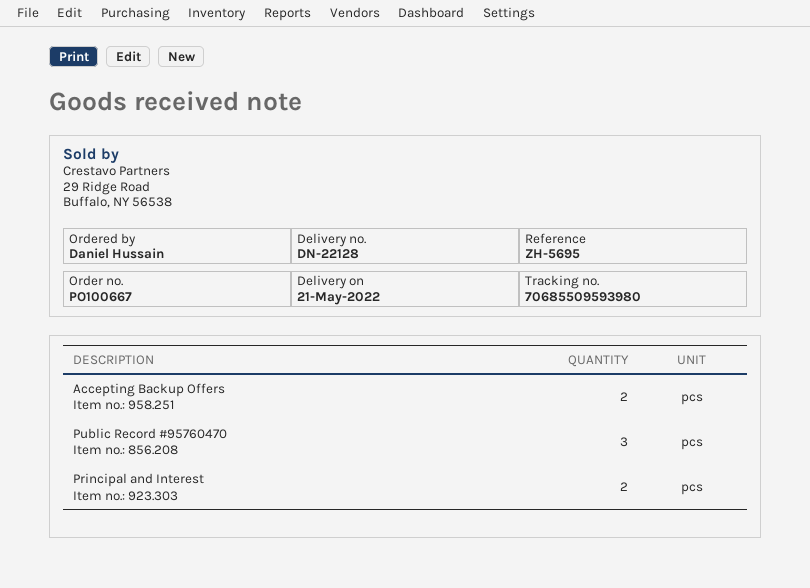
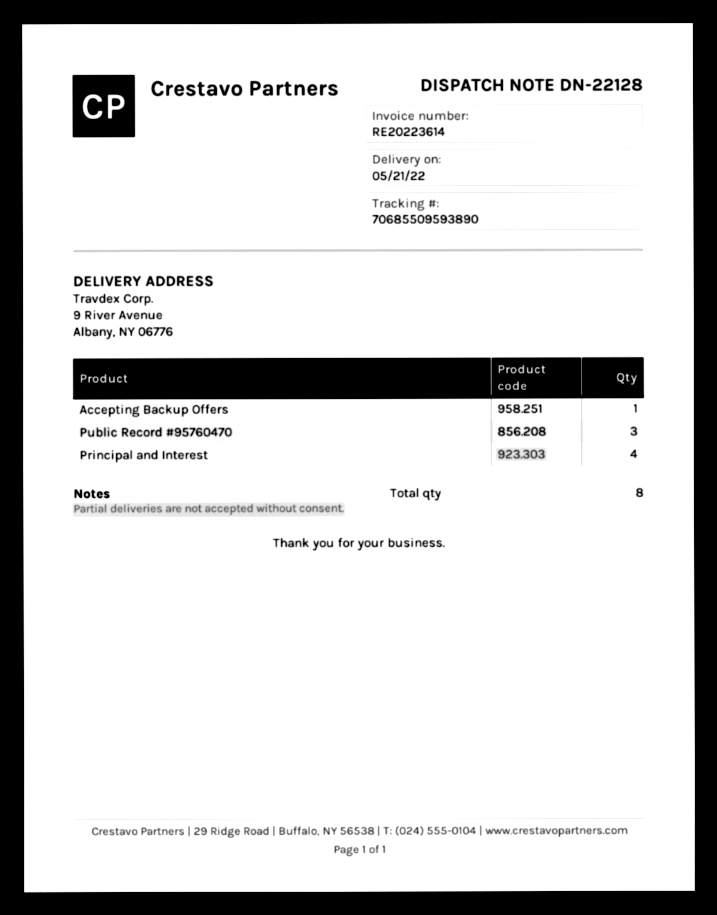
tracking number: 70685509593980 -> 70685509593890
Accepting Backup Offers: 2 -> 1
Principal and Interest: 2 -> 4

